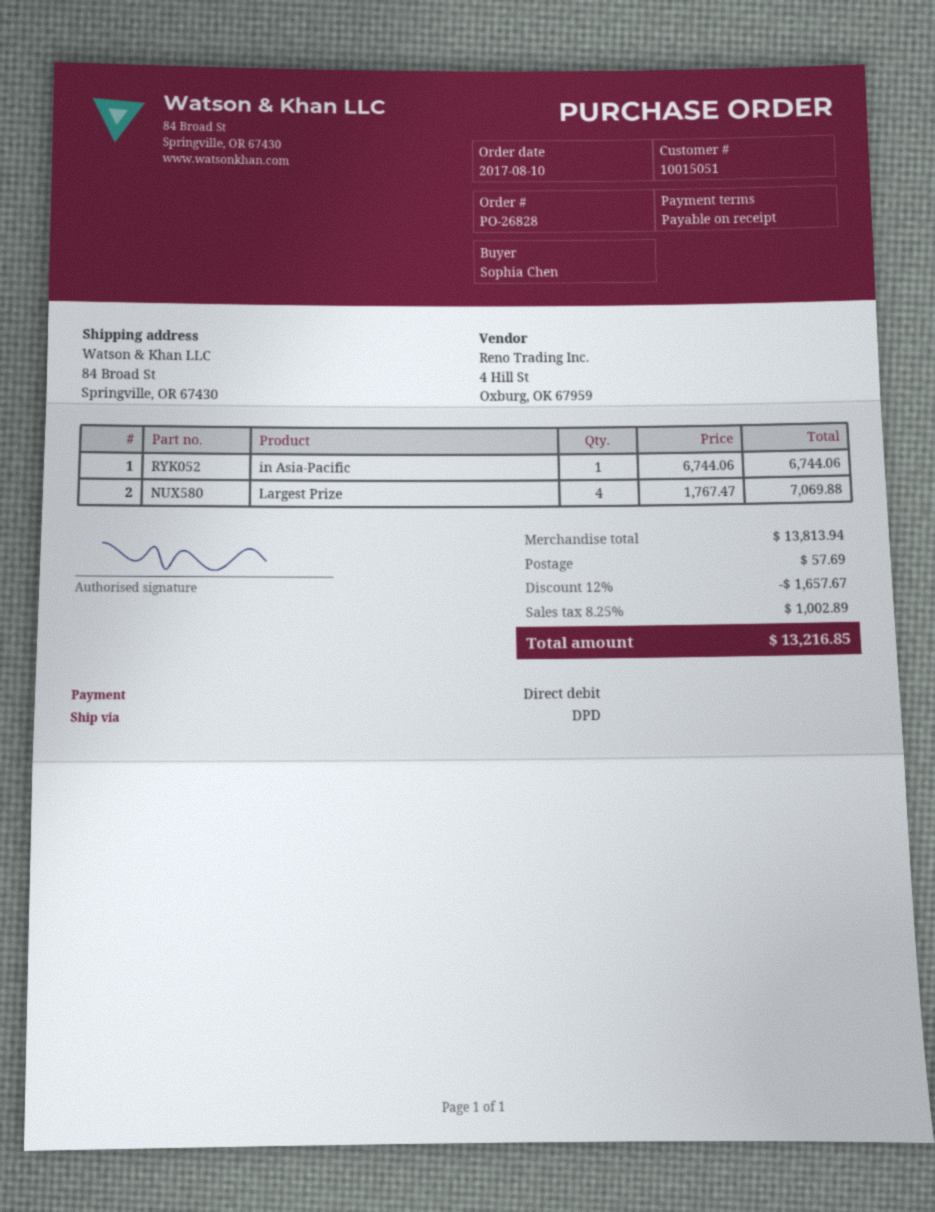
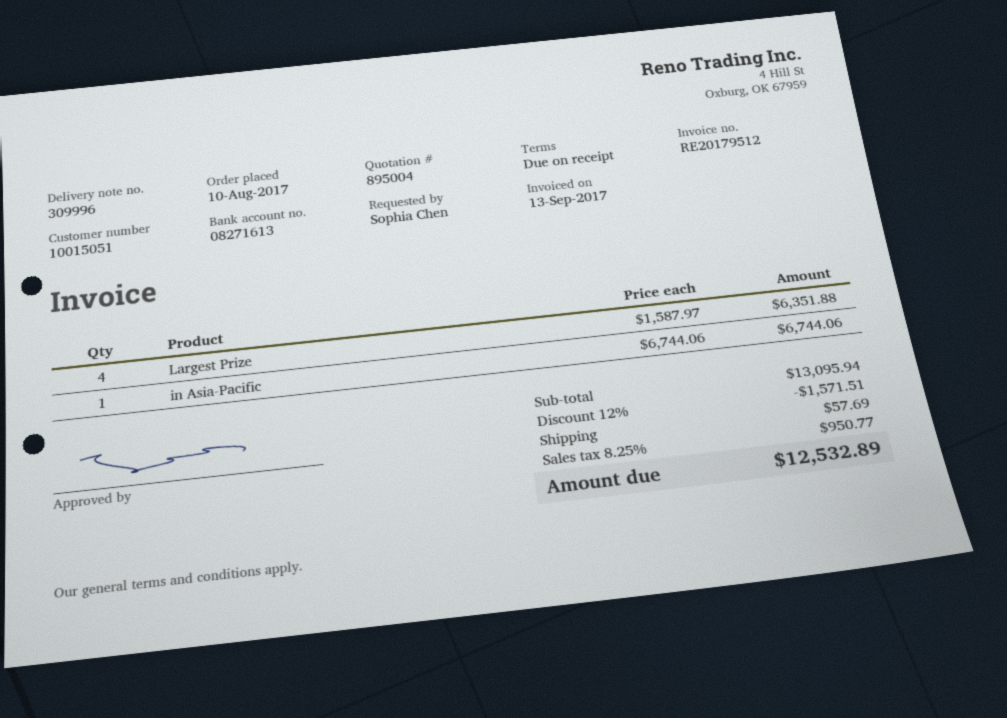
Largest Prize: 4 x 1767.47 = 7069.88 -> 4 x 1587.97 = 6351.88
subtotal: 13813.94 -> 13095.94
discount: 12% = 1657.67 -> 12% = 1571.51
tax: 8.25% = 1002.89 -> 8.25% = 950.77
total: 13216.85 -> 12532.89

